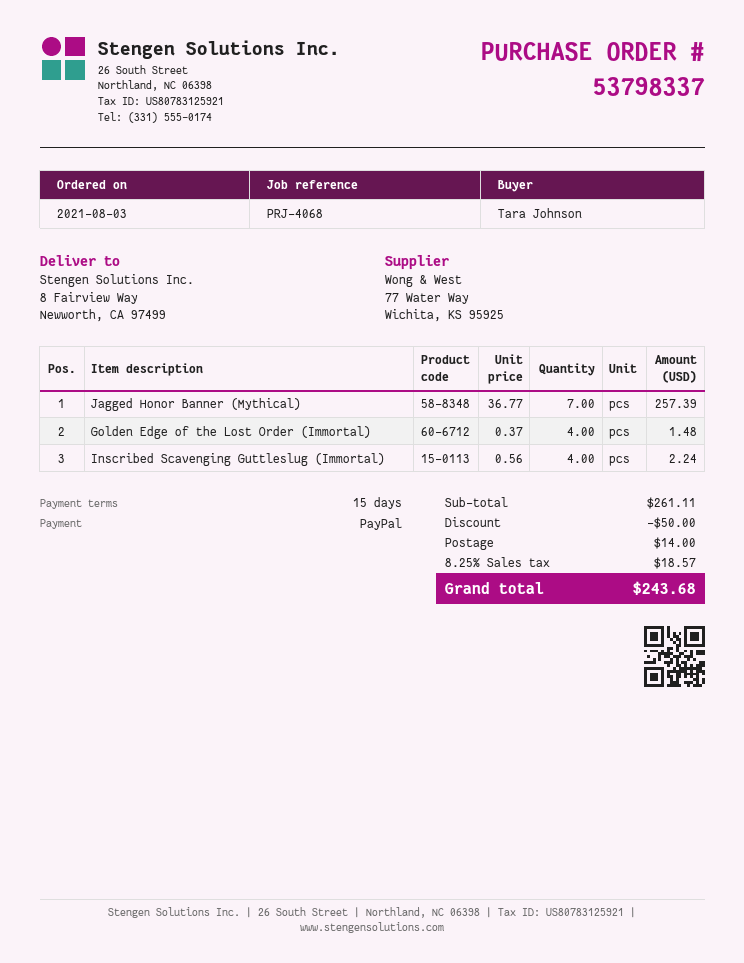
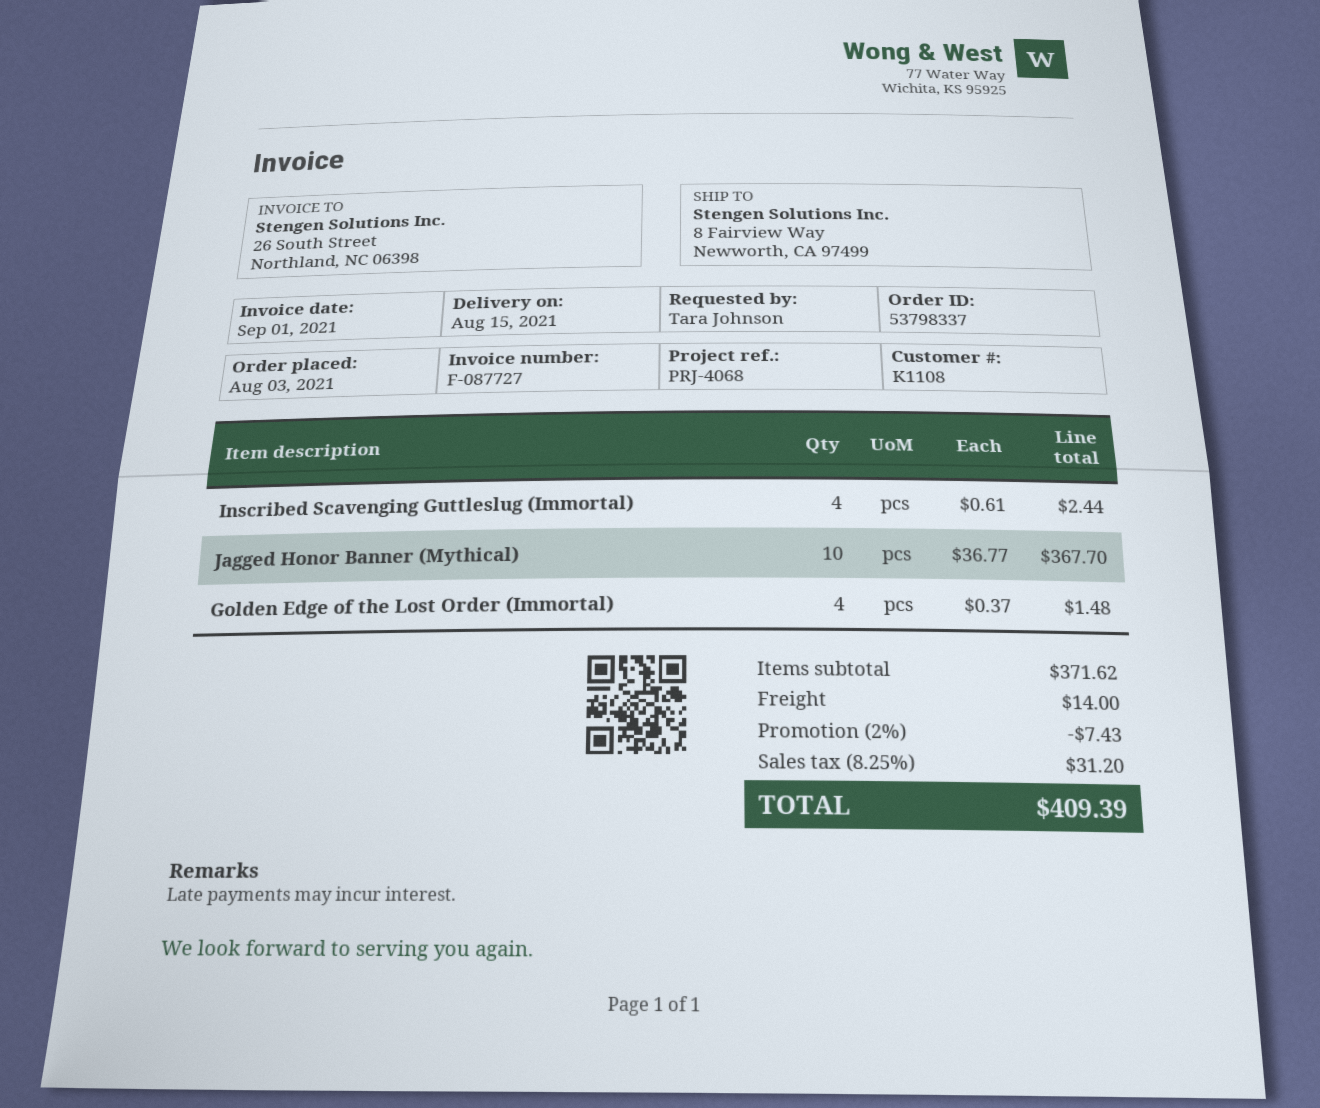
Jagged Honor Banner (Mythical): 7 x 36.77 = 257.39 -> 10 x 36.77 = 367.70
Inscribed Scavenging Guttleslug (Immortal): 4 x 0.56 = 2.24 -> 4 x 0.61 = 2.44
subtotal: 261.11 -> 371.62
discount: 50.00 -> 7.43
tax: 8.25% = 18.57 -> 8.25% = 31.20
total: 243.68 -> 409.39

